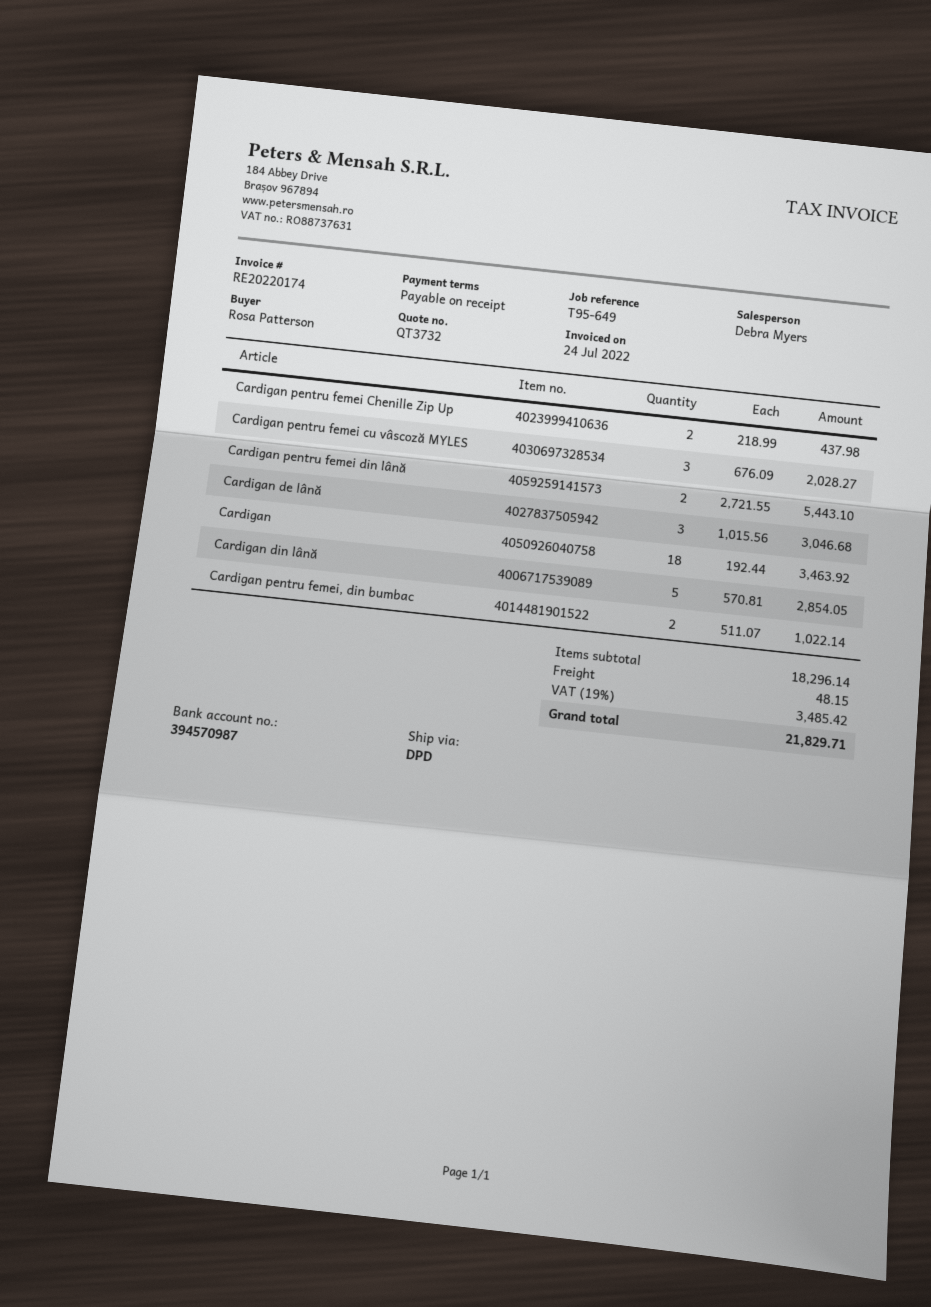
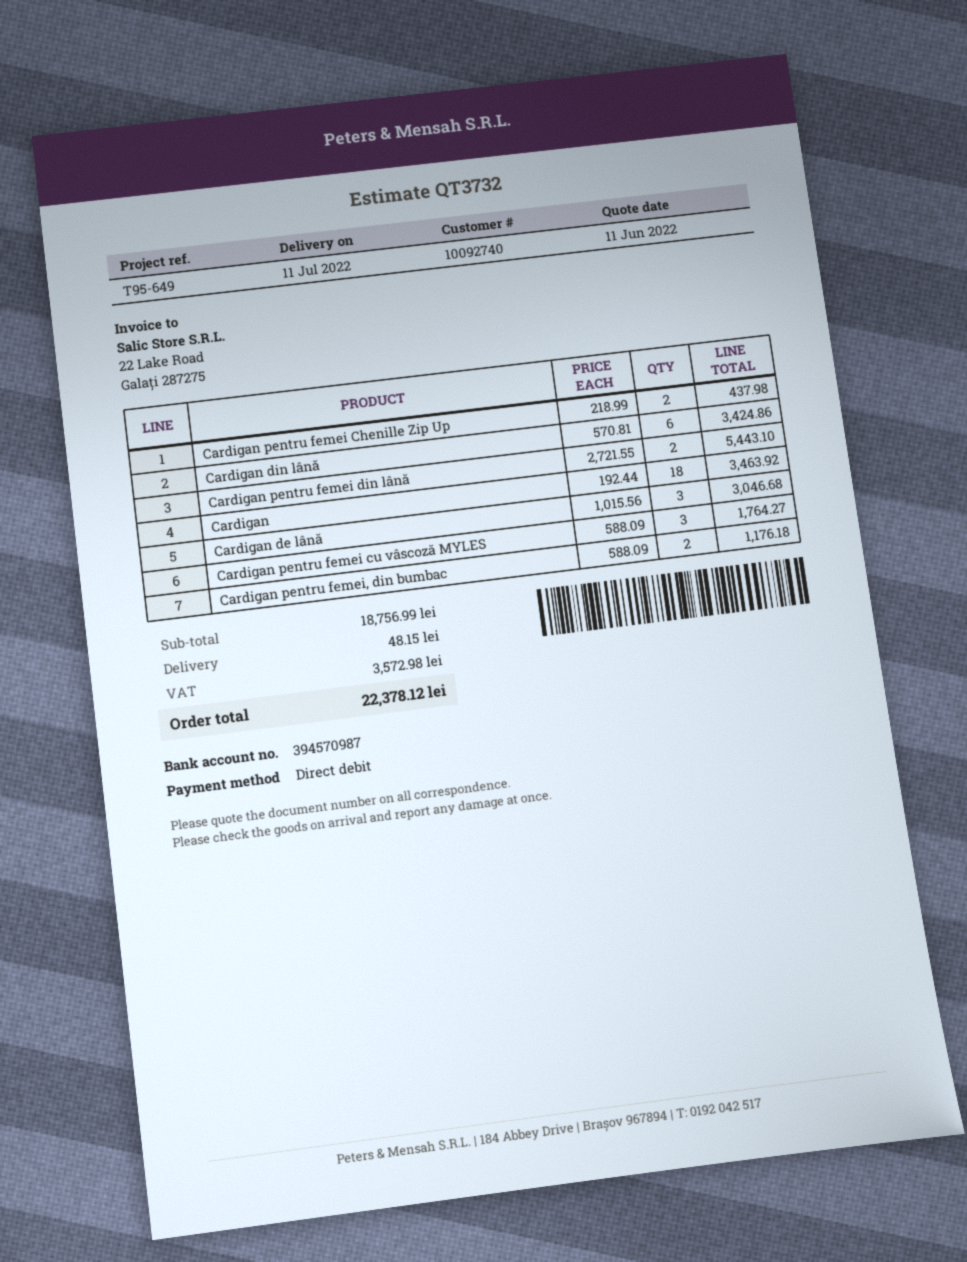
Cardigan pentru femei cu vâscoză MYLES: 3 x 676.09 = 2028.27 -> 3 x 588.09 = 1764.27
Cardigan din lână: 5 x 570.81 = 2854.05 -> 6 x 570.81 = 3424.86
Cardigan pentru femei, din bumbac: 2 x 511.07 = 1022.14 -> 2 x 588.09 = 1176.18
subtotal: 18296.14 -> 18756.99
tax: 3485.42 -> 3572.98
total: 21829.71 -> 22378.12

